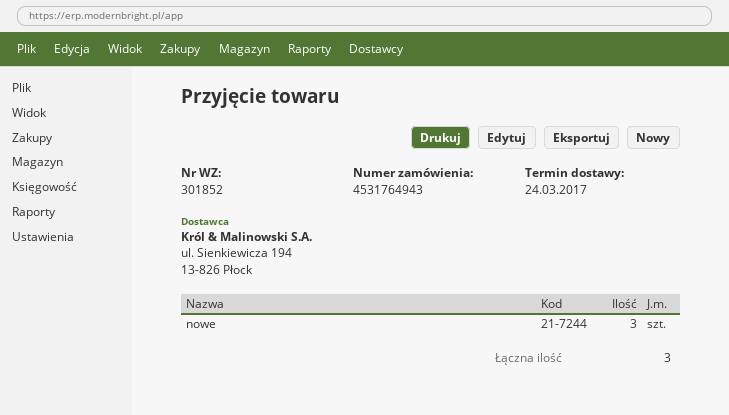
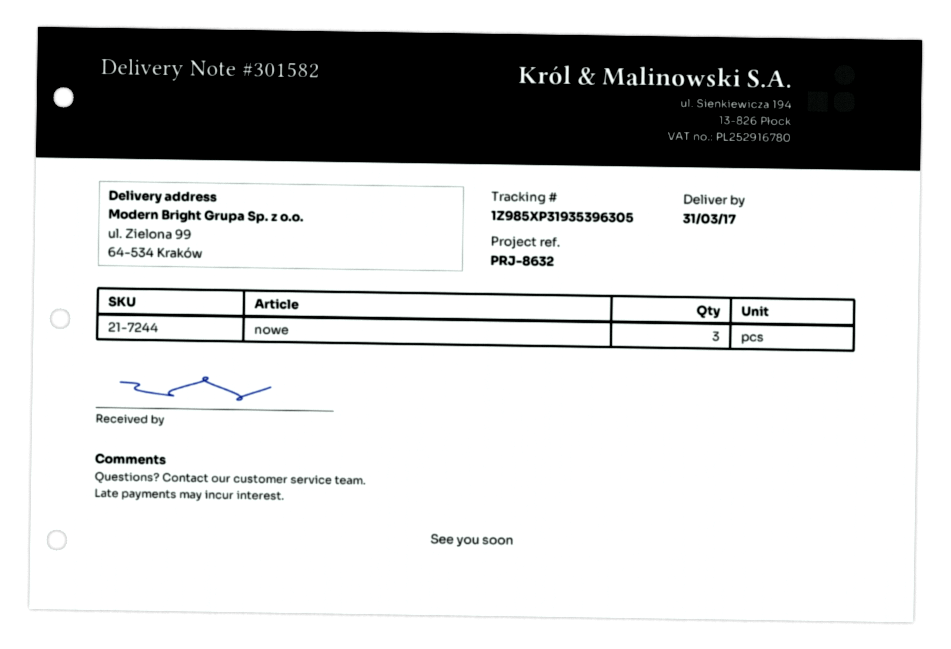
delivery note number: 301852 -> 301582
delivery date: 2017-03-24 -> 2017-03-31

